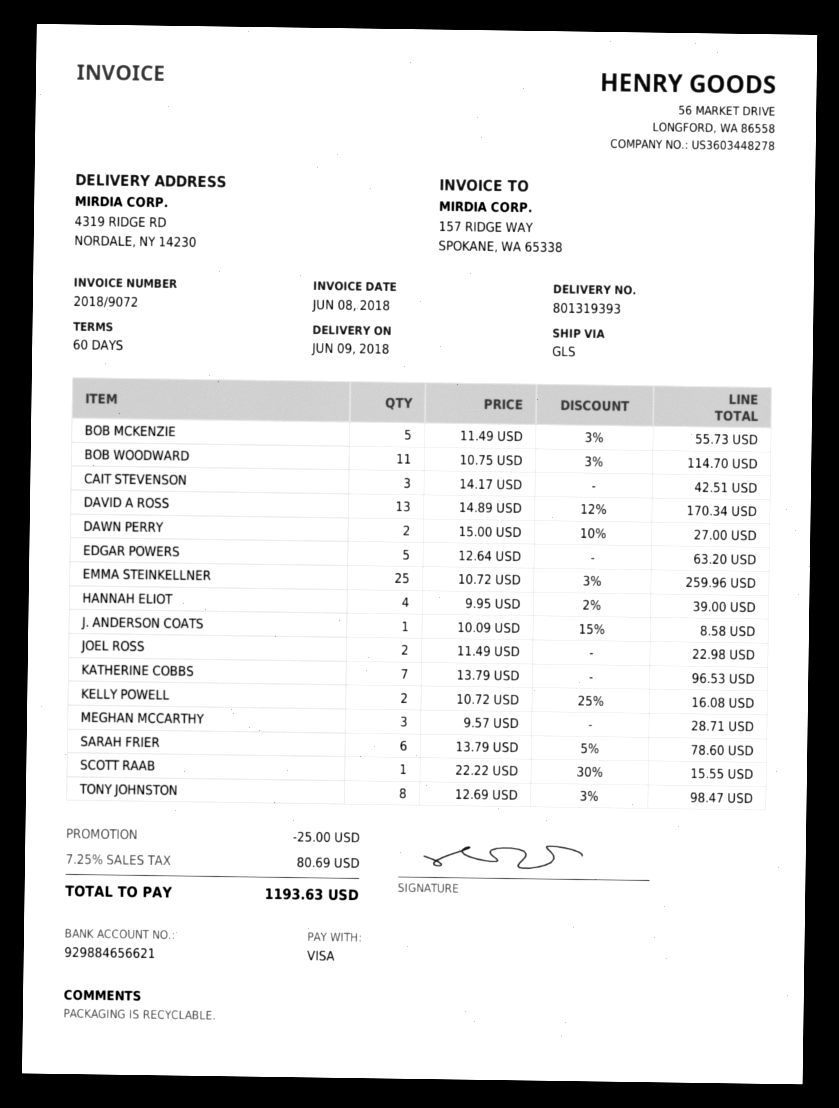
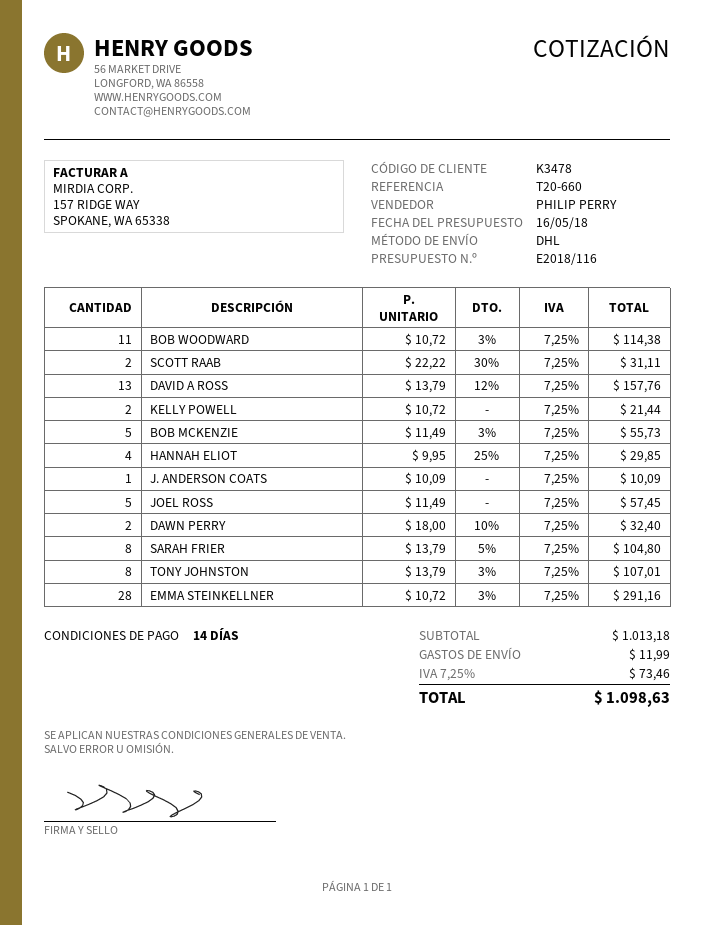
payment terms: 60 days -> 14 days
shipping method: GLS -> DHL
BOB WOODWARD: 11 x 10.75 - 3% = 114.70 -> 11 x 10.72 - 3% = 114.38
CAIT STEVENSON: 3 x 14.17 = 42.51 -> none
DAVID A ROSS: 13 x 14.89 - 12% = 170.34 -> 13 x 13.79 - 12% = 157.76
DAWN PERRY: 2 x 15.00 - 10% = 27.00 -> 2 x 18.00 - 10% = 32.40
EDGAR POWERS: 5 x 12.64 = 63.20 -> none
EMMA STEINKELLNER: 25 x 10.72 - 3% = 259.96 -> 28 x 10.72 - 3% = 291.16
HANNAH ELIOT: 4 x 9.95 - 2% = 39.00 -> 4 x 9.95 - 25% = 29.85
J. ANDERSON COATS: 1 x 10.09 - 15% = 8.58 -> 1 x 10.09 = 10.09
JOEL ROSS: 2 x 11.49 = 22.98 -> 5 x 11.49 = 57.45
KATHERINE COBBS: 7 x 13.79 = 96.53 -> none
KELLY POWELL: 2 x 10.72 - 25% = 16.08 -> 2 x 10.72 = 21.44
MEGHAN MCCARTHY: 3 x 9.57 = 28.71 -> none
SARAH FRIER: 6 x 13.79 - 5% = 78.60 -> 8 x 13.79 - 5% = 104.80
SCOTT RAAB: 1 x 22.22 - 30% = 15.55 -> 2 x 22.22 - 30% = 31.11
TONY JOHNSTON: 8 x 12.69 - 3% = 98.47 -> 8 x 13.79 - 3% = 107.01
discount: 25.00 -> none
shipping: none -> 11.99
tax: 7.25% = 80.69 -> 7.25% = 73.46
total: 1193.63 -> 1098.63

